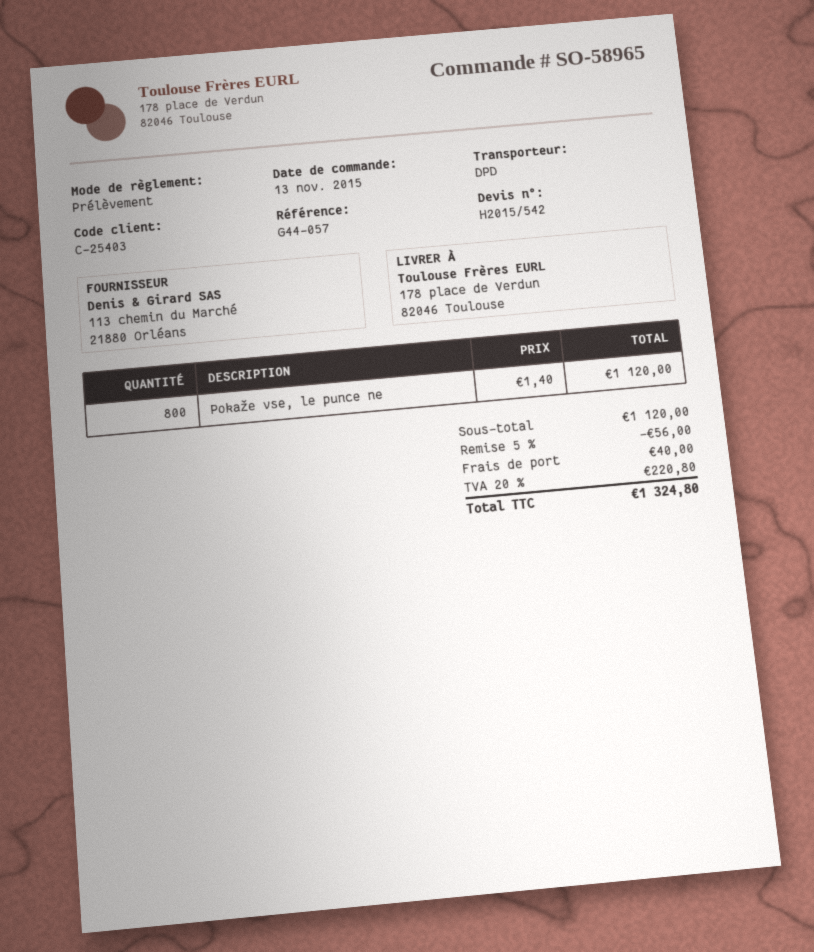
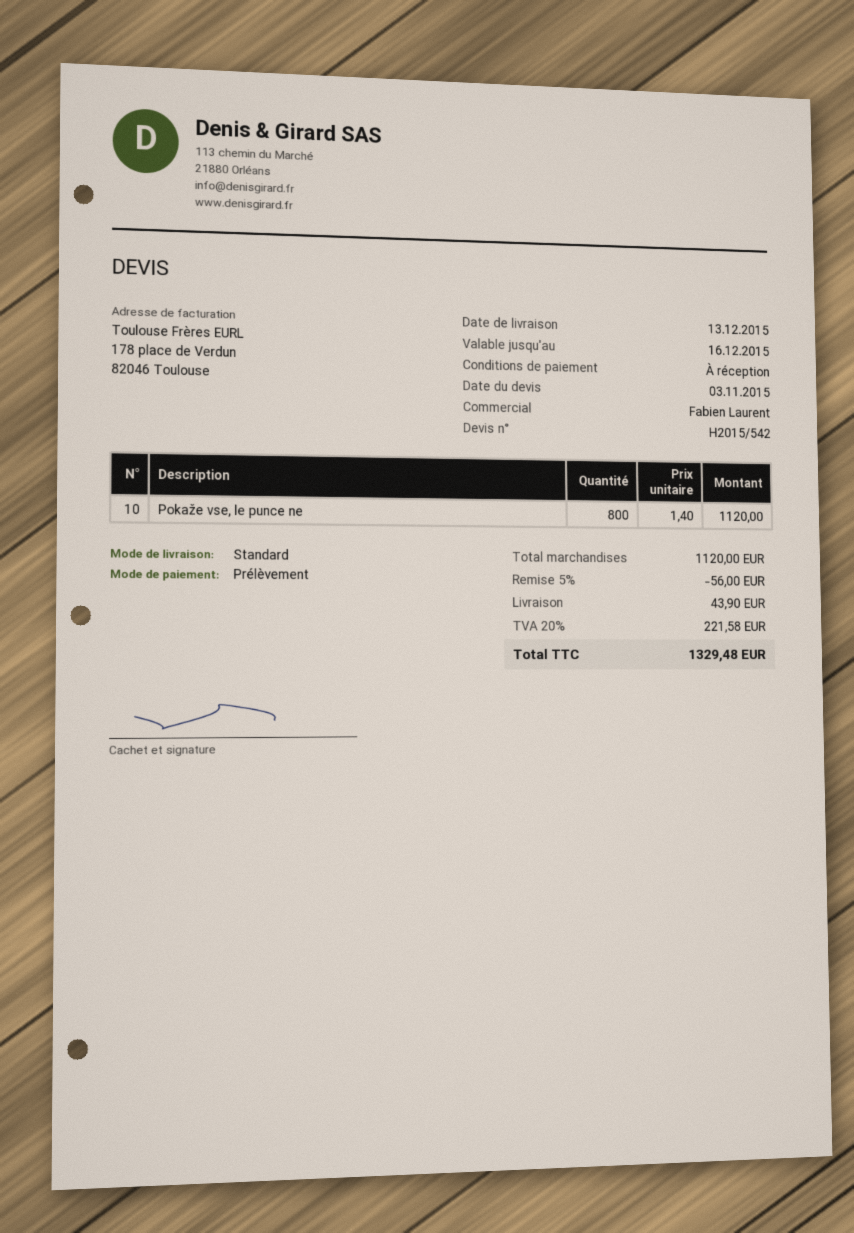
shipping method: DPD -> standard
shipping: 40.00 -> 43.90
tax: 20% = 220.80 -> 20% = 221.58
total: 1324.80 -> 1329.48

